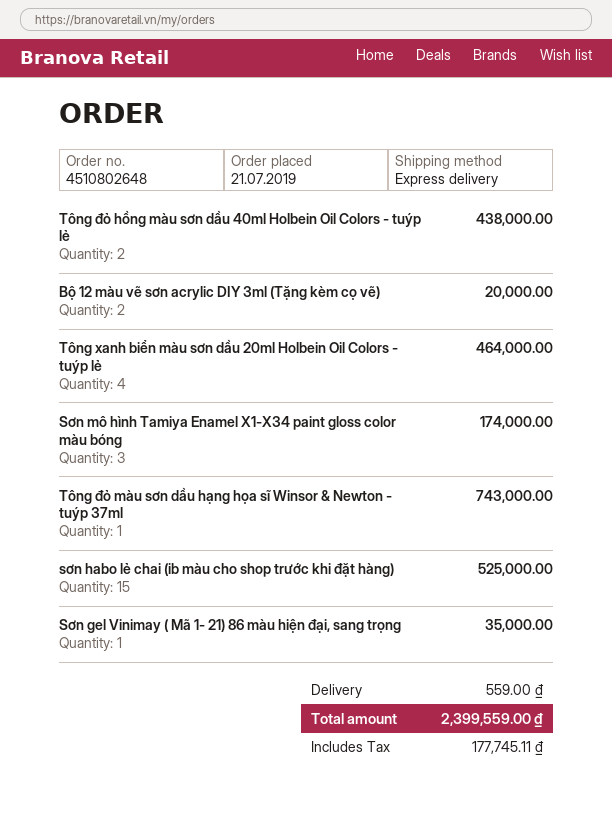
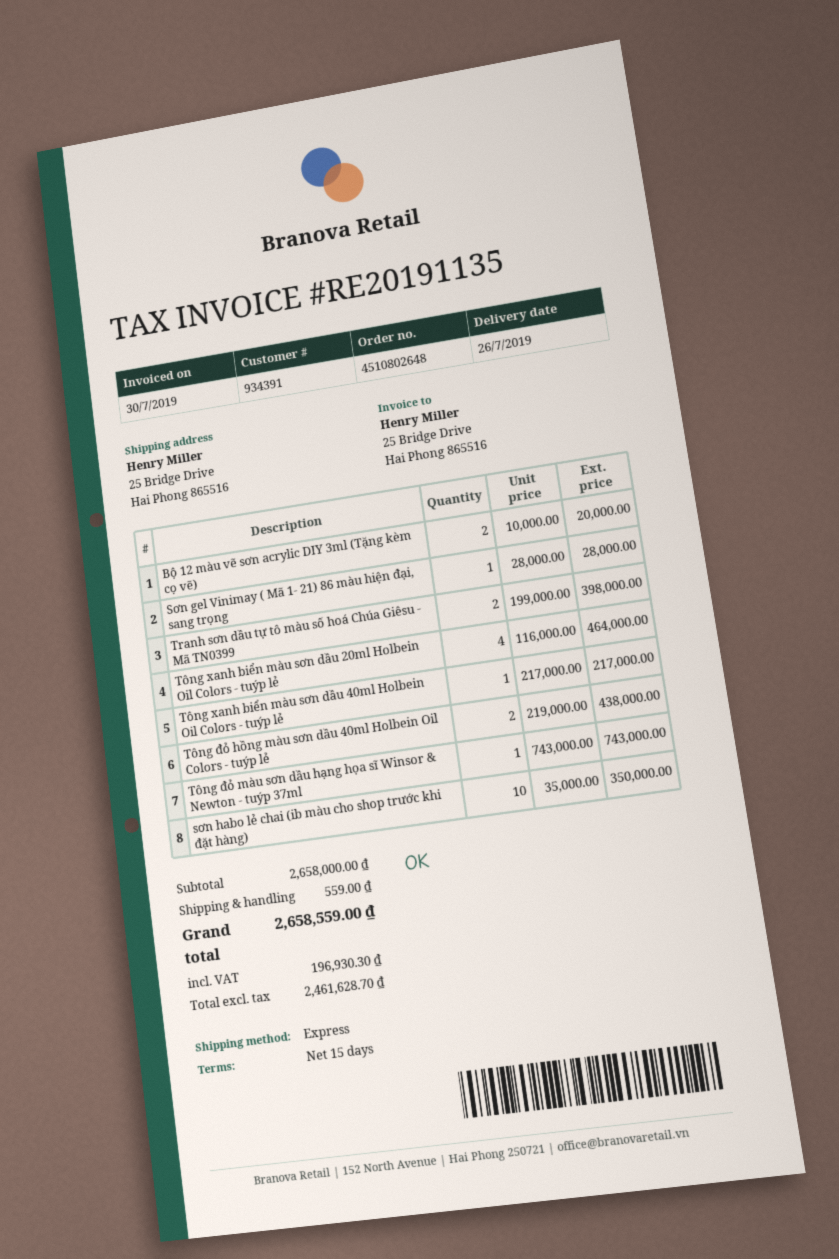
Sơn mô hình Tamiya Enamel X1-X34 paint gloss color màu bóng: 3 for 174000.00 -> none
sơn habo lẻ chai (ib màu cho shop trước khi đặt hàng): 15 for 525000.00 -> 10 for 350000.00
Sơn gel Vinimay ( Mã 1- 21) 86 màu hiện đại, sang trọng: 1 for 35000.00 -> 1 for 28000.00
Tranh sơn dầu tự tô màu số hoá Chúa Giêsu - Mã TN0399: none -> 2 for 398000.00
Tông xanh biển màu sơn dầu 40ml Holbein Oil Colors - tuýp lẻ: none -> 1 for 217000.00
tax: 177745.11 -> 196930.30
total: 2399559.00 -> 2658559.00

